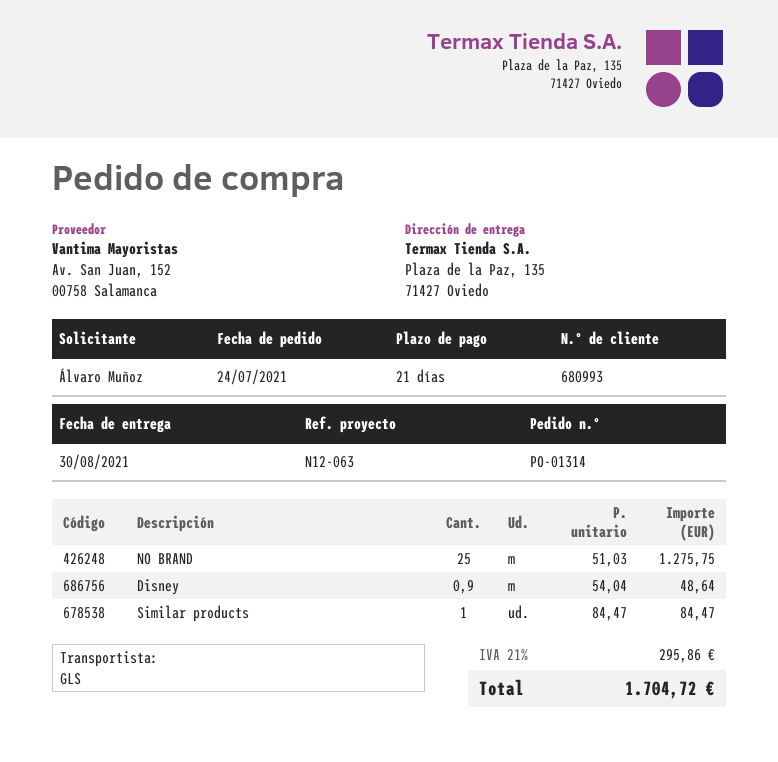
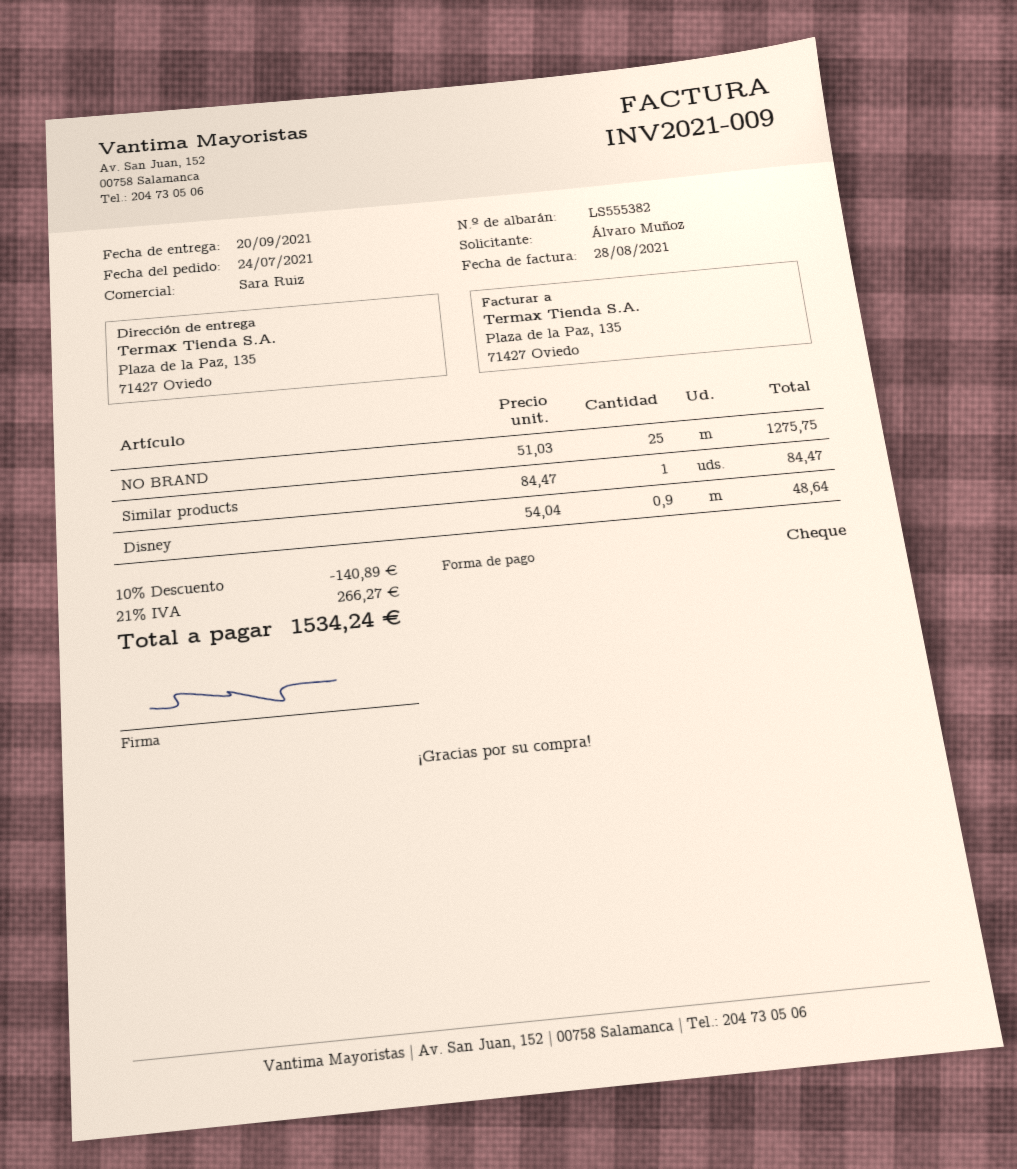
delivery date: 2021-08-30 -> 2021-09-20
discount: none -> 10% = 140.89
tax: 21% = 295.86 -> 21% = 266.27
total: 1704.72 -> 1534.24

